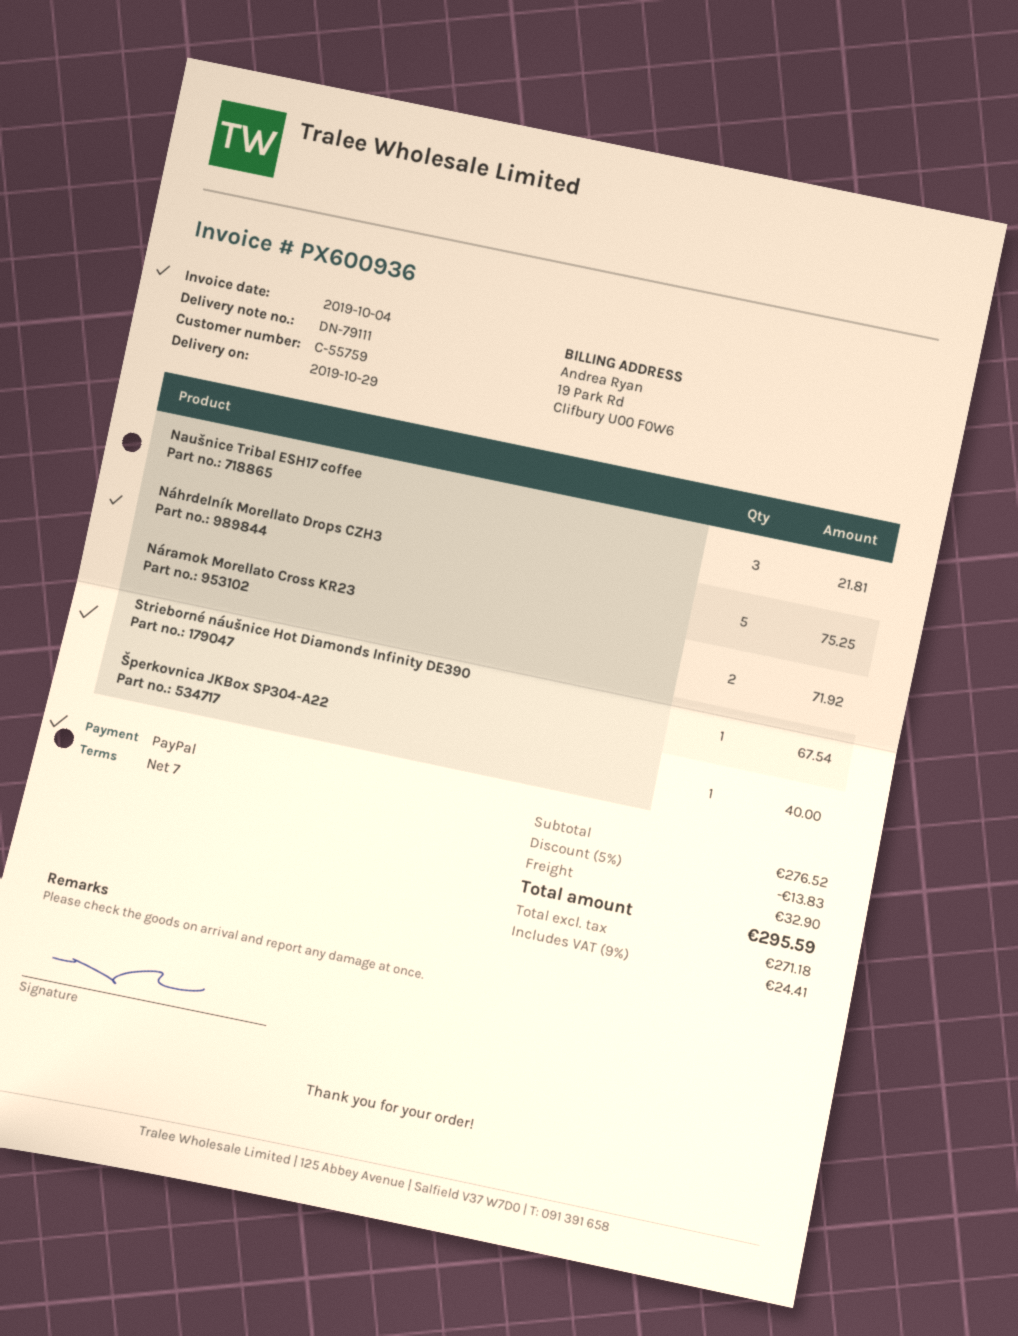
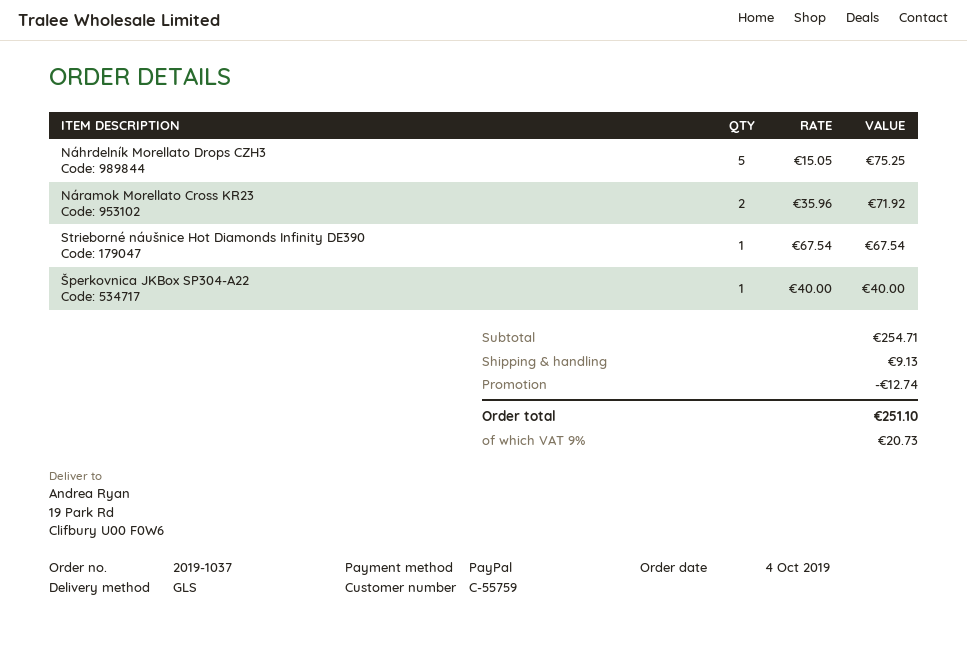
Naušnice Tribal ESH17 coffee: 3 for 21.81 -> none
subtotal: 276.52 -> 254.71
discount: 13.83 -> 12.74
shipping: 32.90 -> 9.13
tax: 9% = 24.41 -> 9% = 20.73
total: 295.59 -> 251.10

